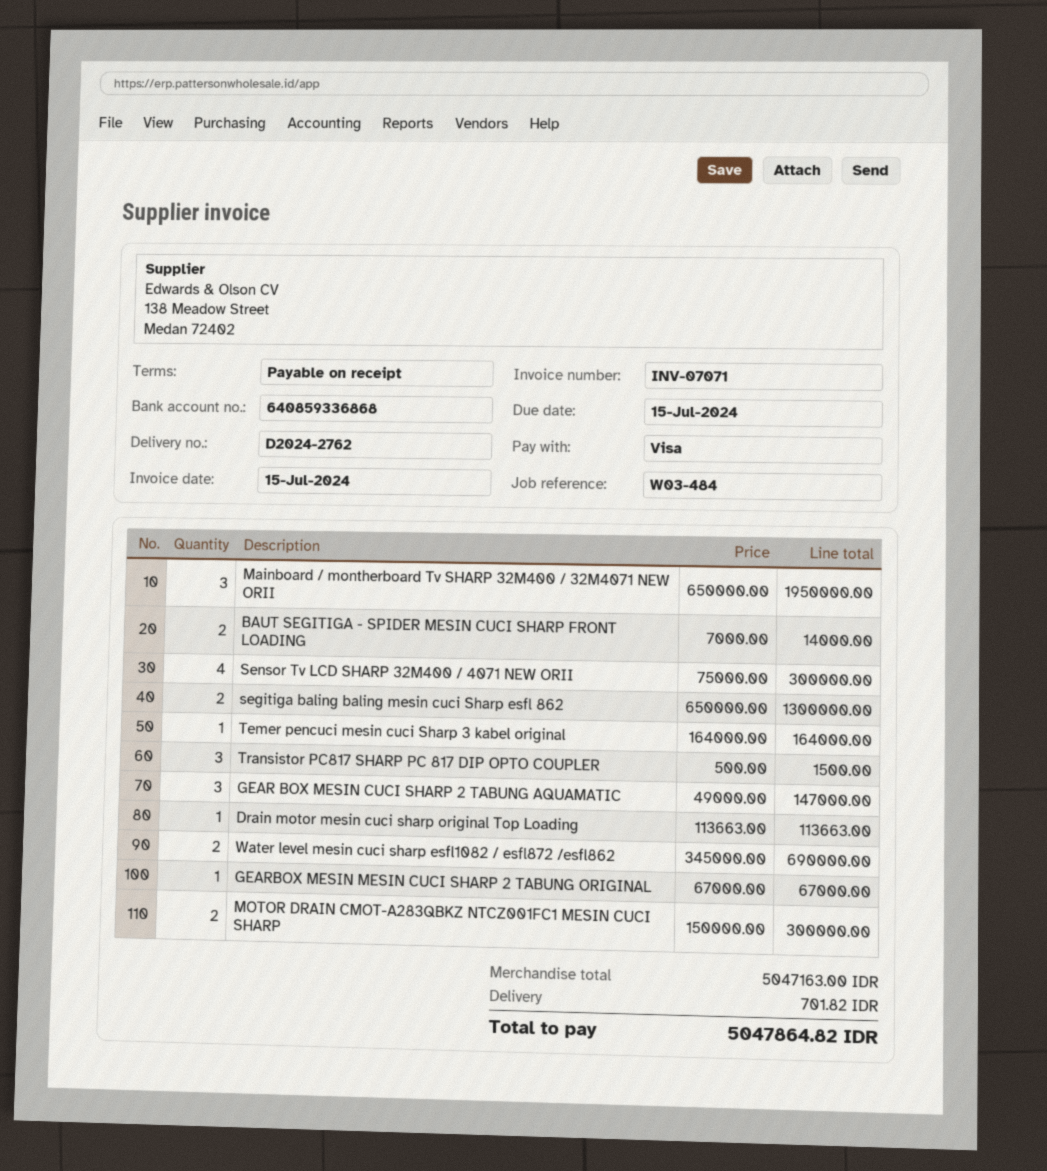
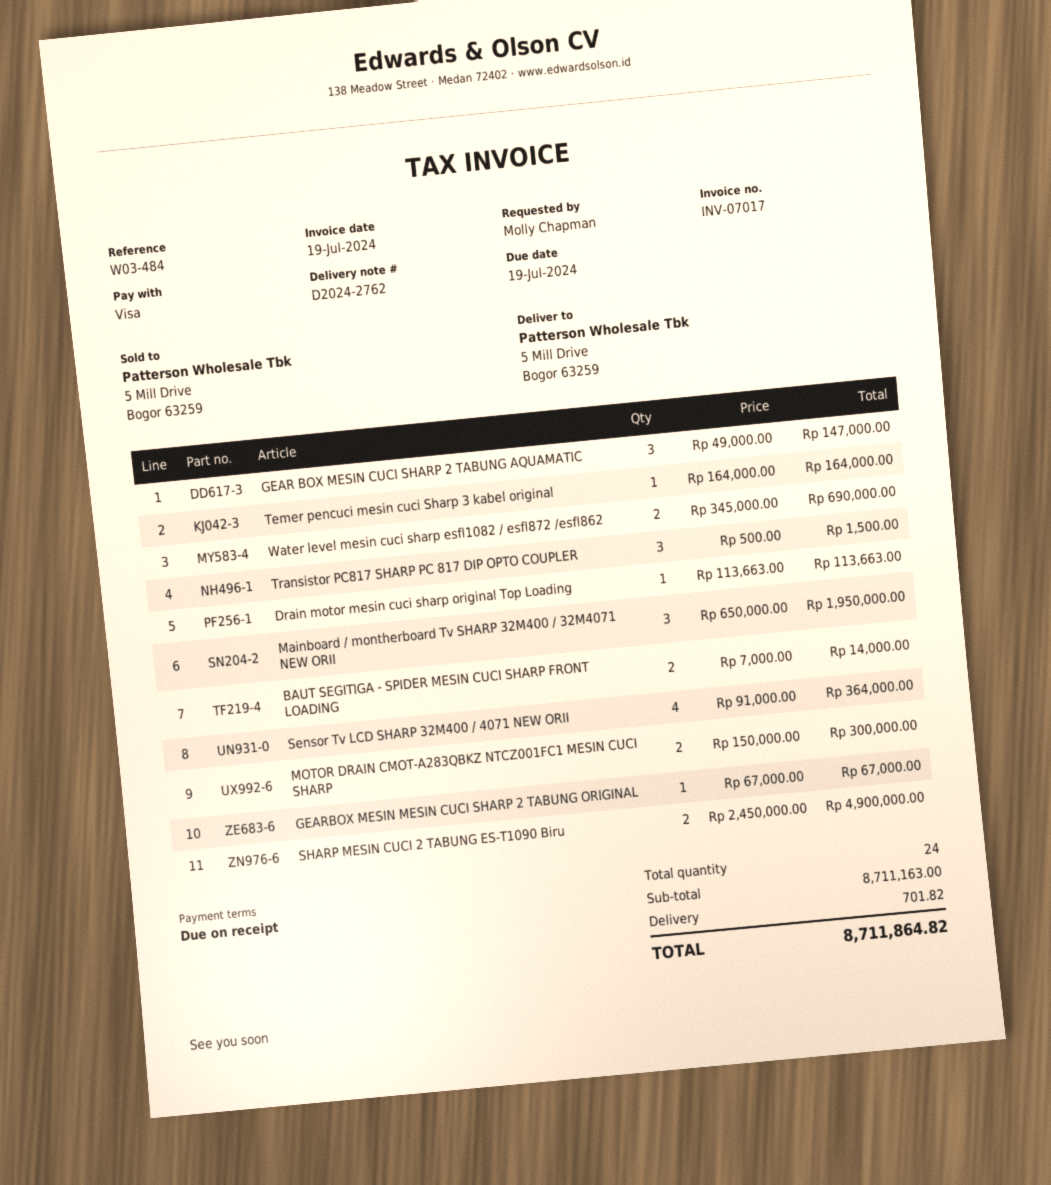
invoice number: INV-07071 -> INV-07017
invoice date: 2024-07-15 -> 2024-07-19
due date: 2024-07-15 -> 2024-07-19
Sensor Tv LCD SHARP 32M400 / 4071 NEW ORII: 4 x 75000.00 = 300000.00 -> 4 x 91000.00 = 364000.00
segitiga baling baling mesin cuci Sharp esfl 862: 2 x 650000.00 = 1300000.00 -> none
SHARP MESIN CUCI 2 TABUNG ES-T1090 Biru: none -> 2 x 2450000.00 = 4900000.00
subtotal: 5047163.00 -> 8711163.00
total: 5047864.82 -> 8711864.82

